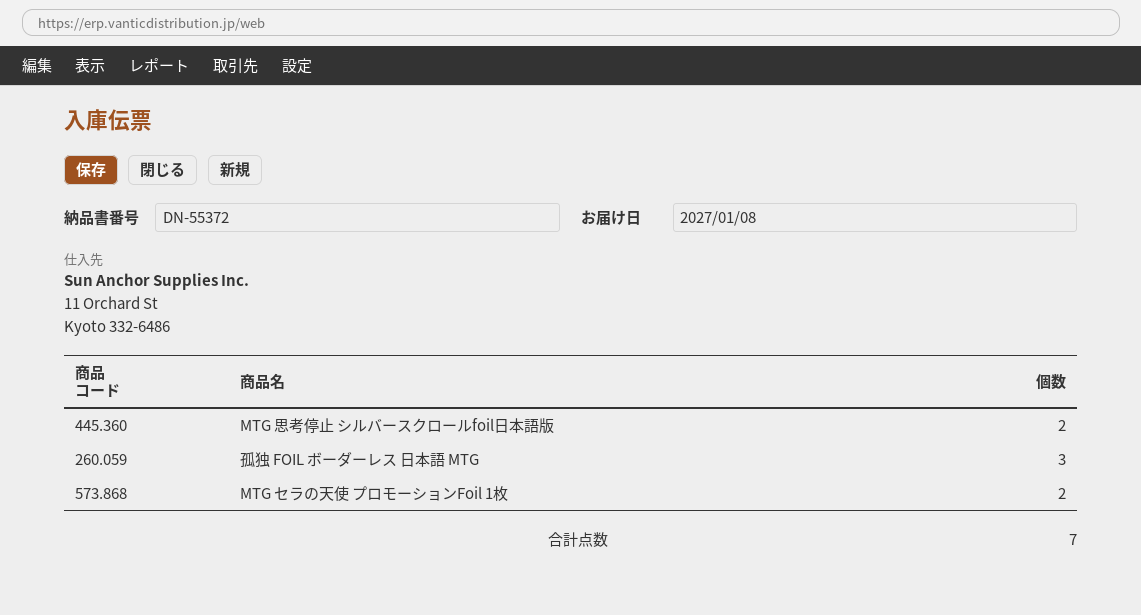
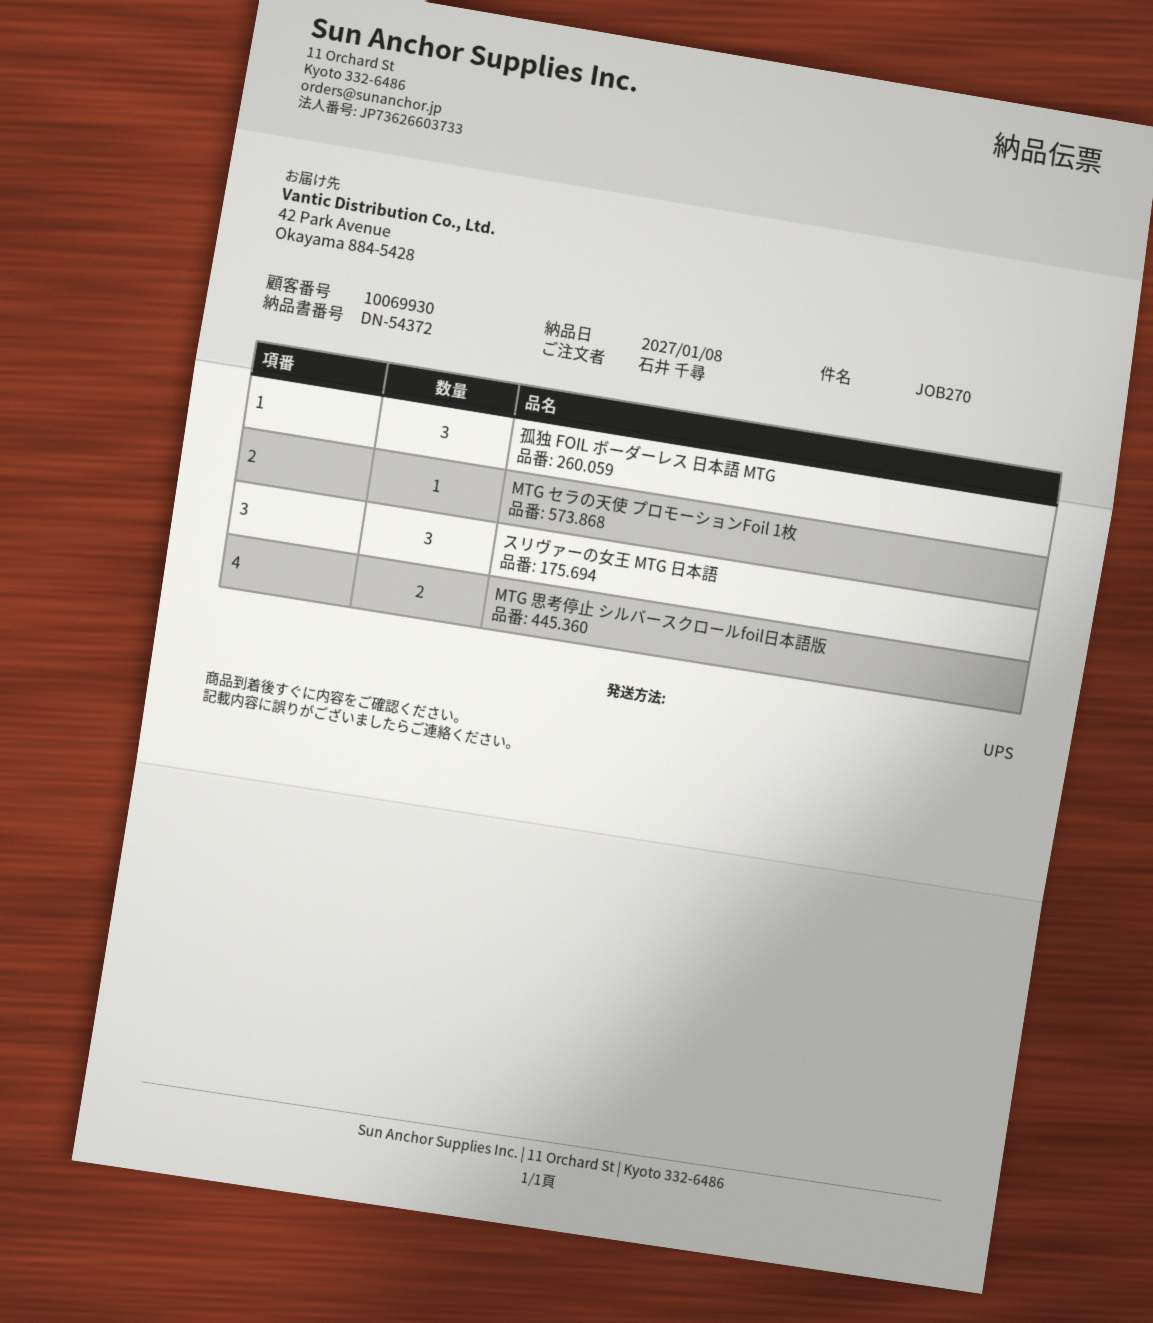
delivery note number: DN-55372 -> DN-54372
MTG セラの天使 プロモーションFoil 1枚: 2 -> 1
スリヴァーの女王 MTG 日本語: none -> 3

